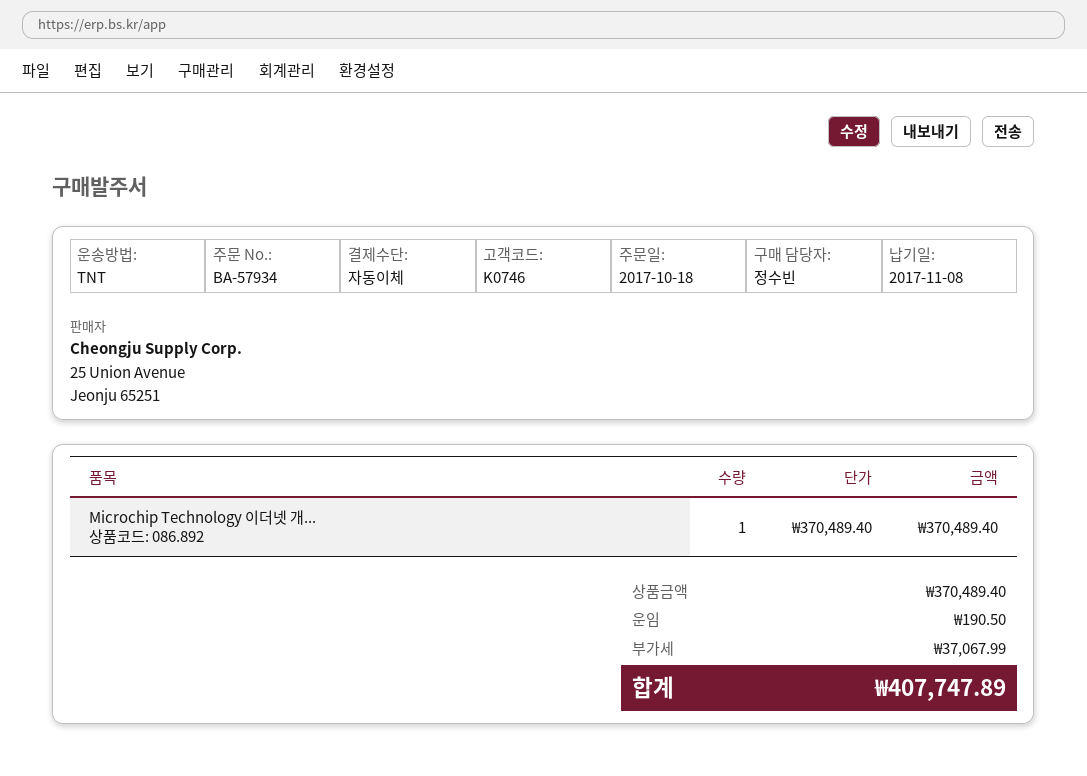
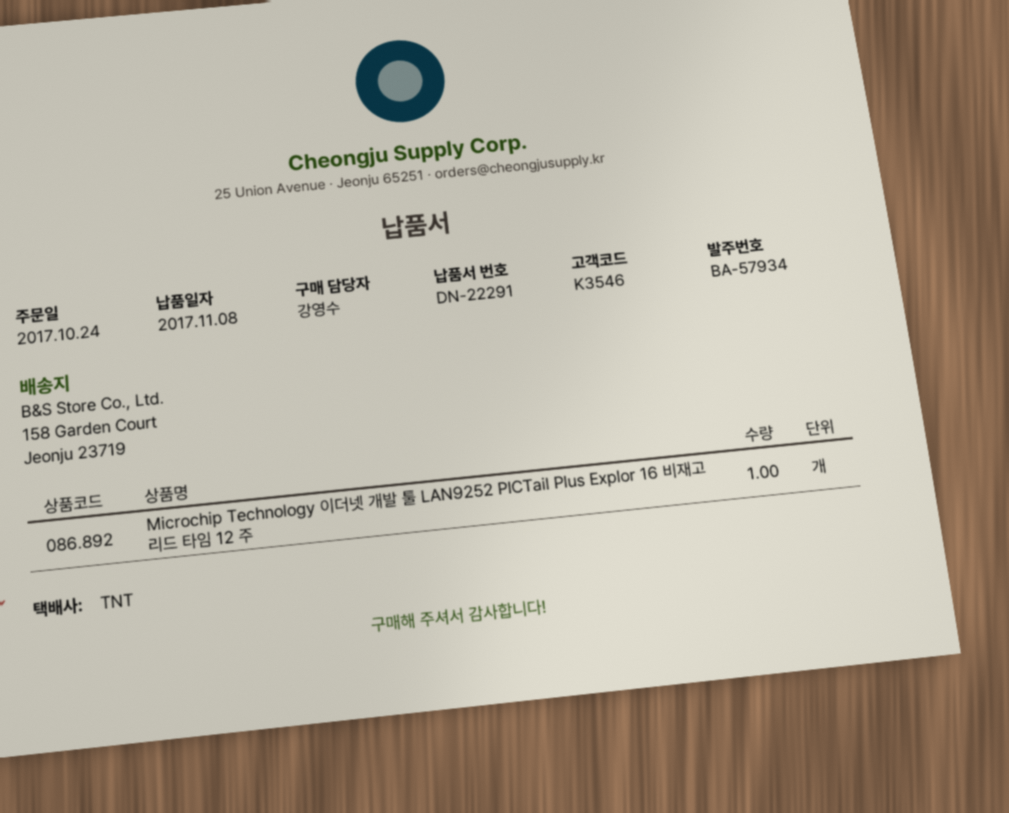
order date: 2017-10-18 -> 2017-10-24
customer number: K0746 -> K3546
ordered by: 정수빈 -> 강영수

